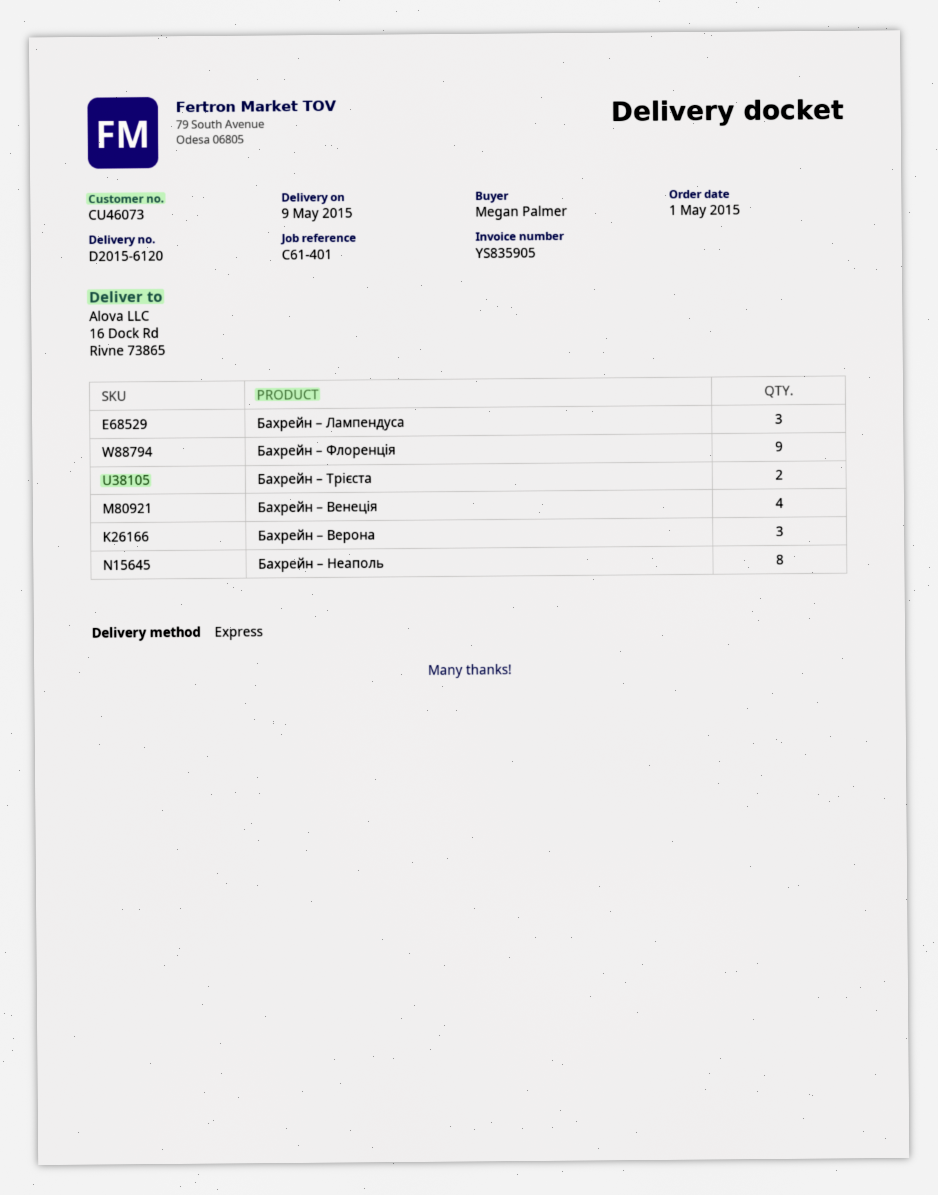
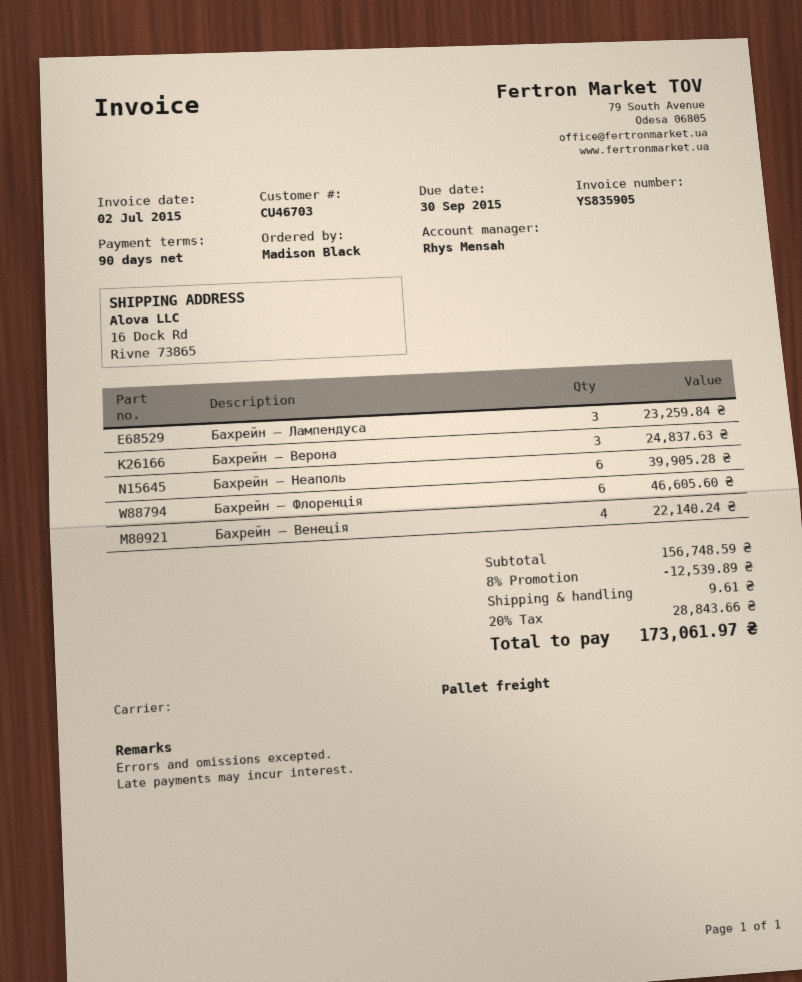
customer number: CU46073 -> CU46703
ordered by: Megan Palmer -> Madison Black
shipping method: express -> pallet freight
Бахрейн – Флоренція: 9 -> 6
Бахрейн – Трієста: 2 -> none
Бахрейн – Неаполь: 8 -> 6

